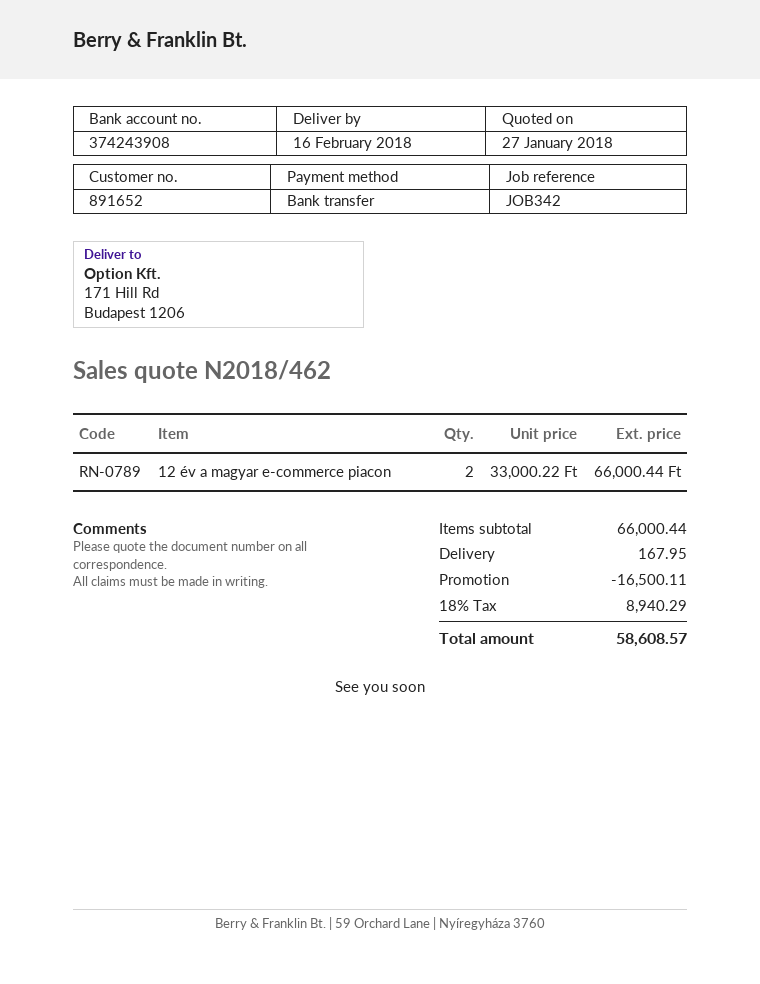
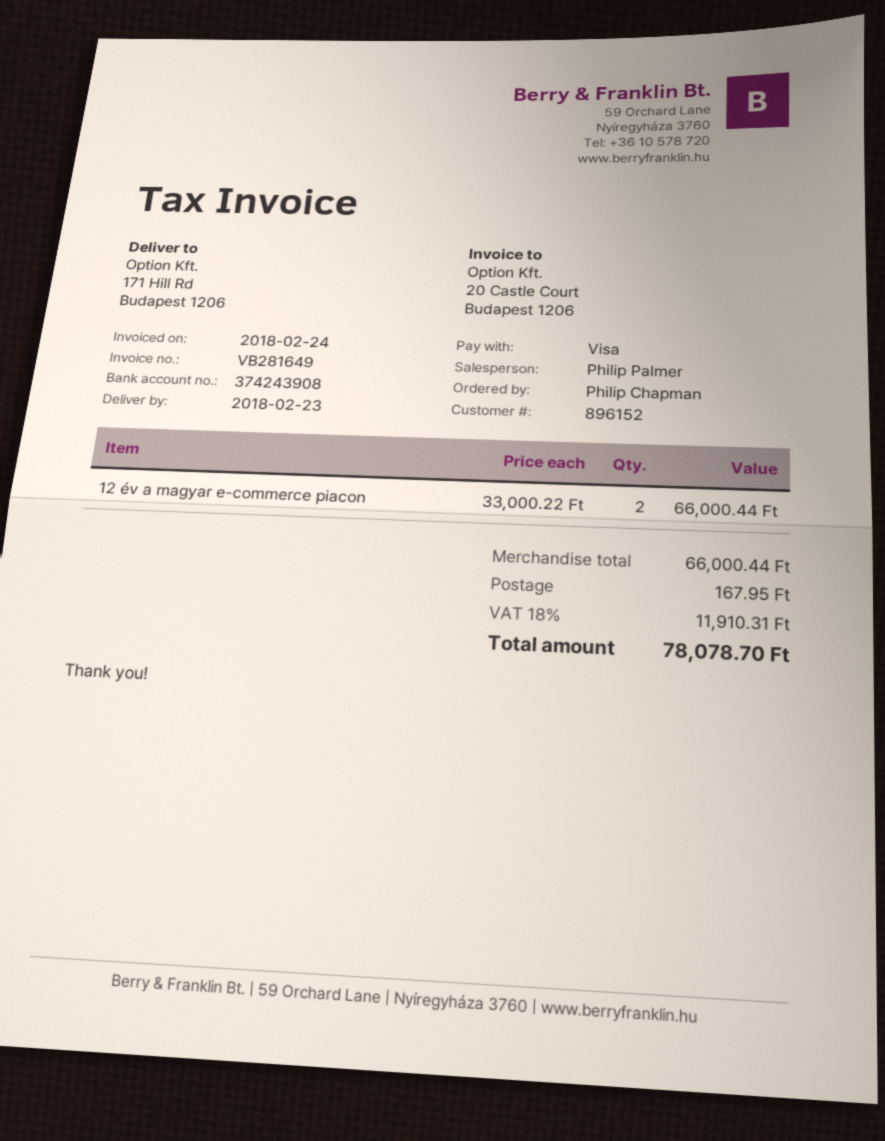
delivery date: 2018-02-16 -> 2018-02-23
customer number: 891652 -> 896152
payment method: bank transfer -> Visa
discount: 16500.11 -> none
tax: 18% = 8940.29 -> 18% = 11910.31
total: 58608.57 -> 78078.70

